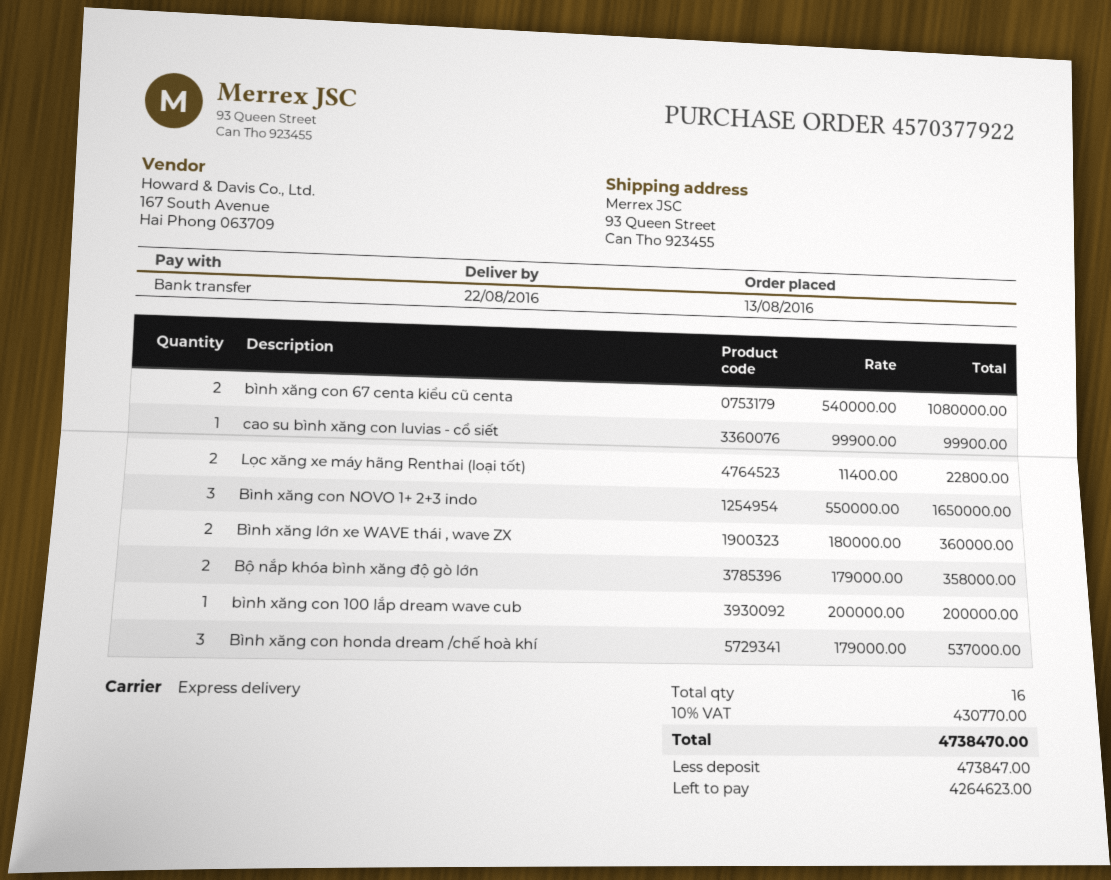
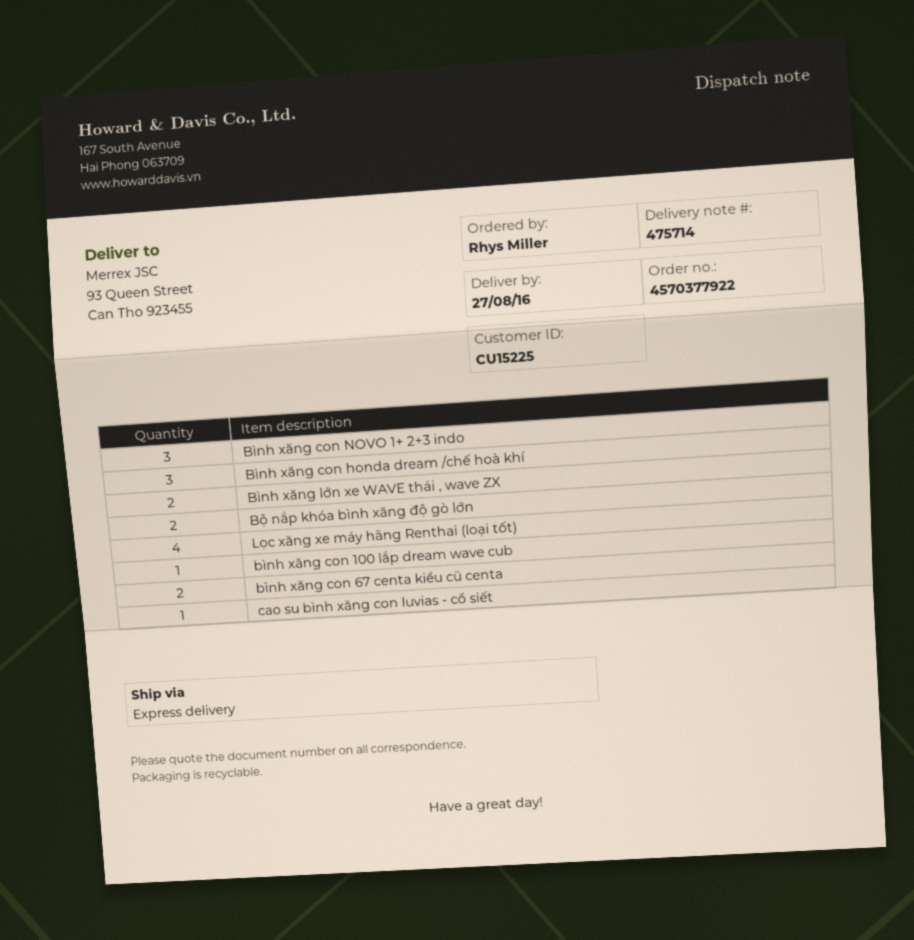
delivery date: 2016-08-22 -> 2016-08-27
Lọc xăng xe máy hãng Renthai (loại tốt): 2 -> 4

